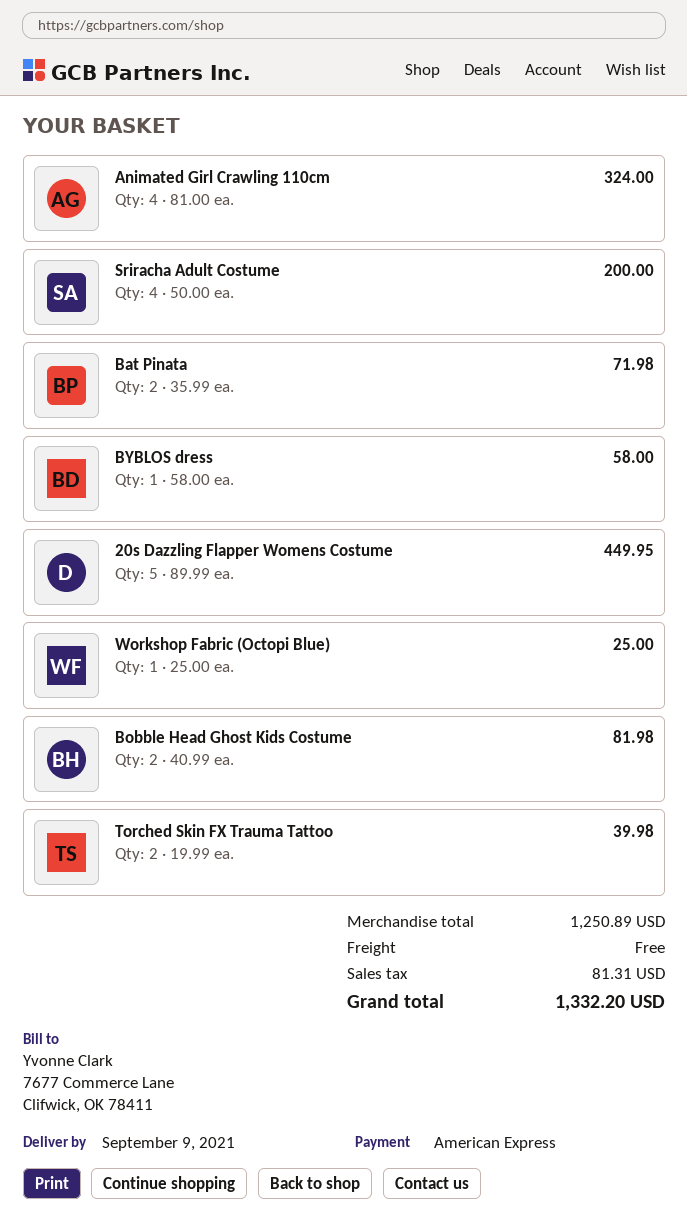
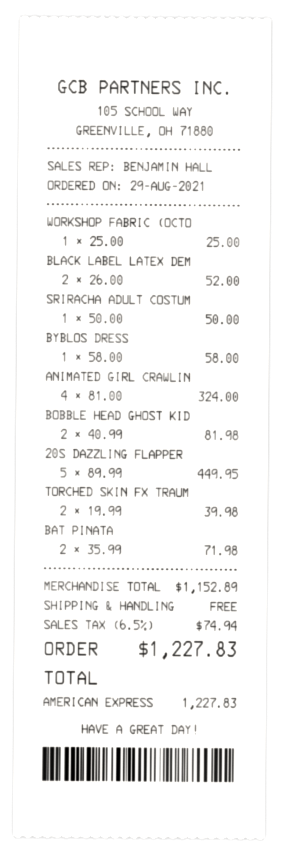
Sriracha Adult Costume: 4 x 50.00 = 200.00 -> 1 x 50.00 = 50.00
BLACK LABEL LATEX DEM: none -> 2 x 26.00 = 52.00
subtotal: 1250.89 -> 1152.89
tax: 81.31 -> 74.94
total: 1332.20 -> 1227.83

